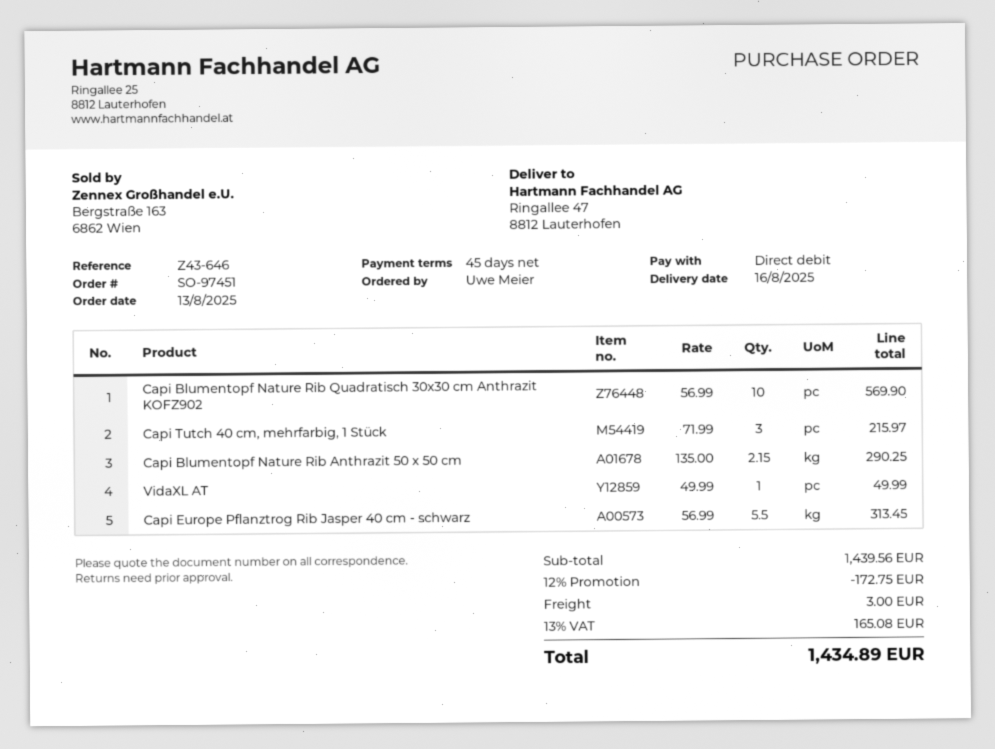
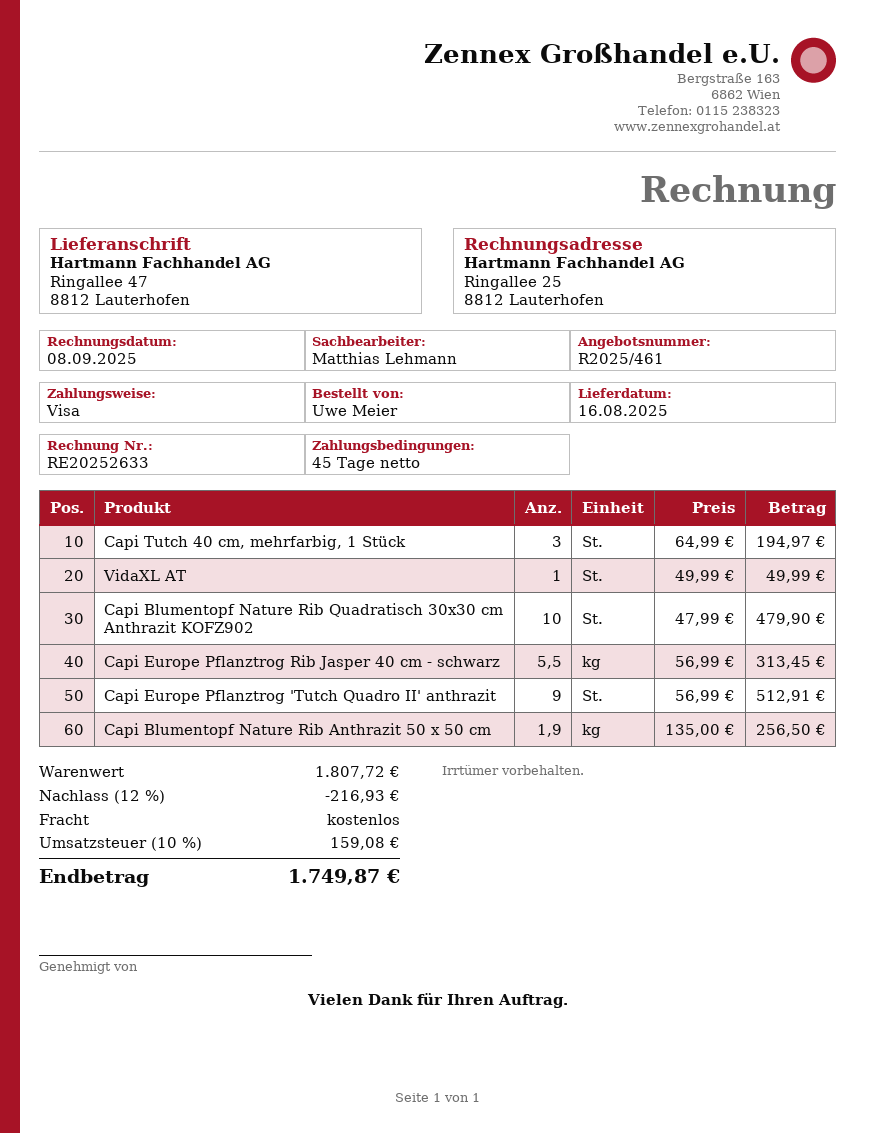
payment method: direct debit -> Visa
Capi Blumentopf Nature Rib Quadratisch 30x30 cm Anthrazit KOFZ902: 10 x 56.99 = 569.90 -> 10 x 47.99 = 479.90
Capi Tutch 40 cm, mehrfarbig, 1 Stück: 3 x 71.99 = 215.97 -> 3 x 64.99 = 194.97
Capi Blumentopf Nature Rib Anthrazit 50 x 50 cm: 2.15 x 135.00 = 290.25 -> 1.9 x 135.00 = 256.50
Capi Europe Pflanztrog 'Tutch Quadro II' anthrazit: none -> 9 x 56.99 = 512.91
subtotal: 1439.56 -> 1807.72
discount: 12% = 172.75 -> 12% = 216.93
shipping: 3.00 -> 0.00
tax: 13% = 165.08 -> 10% = 159.08
total: 1434.89 -> 1749.87

